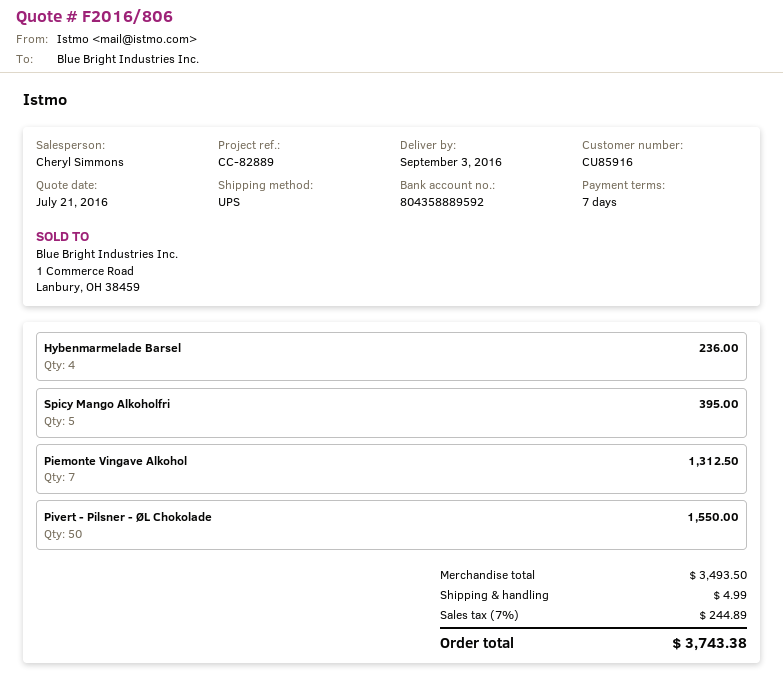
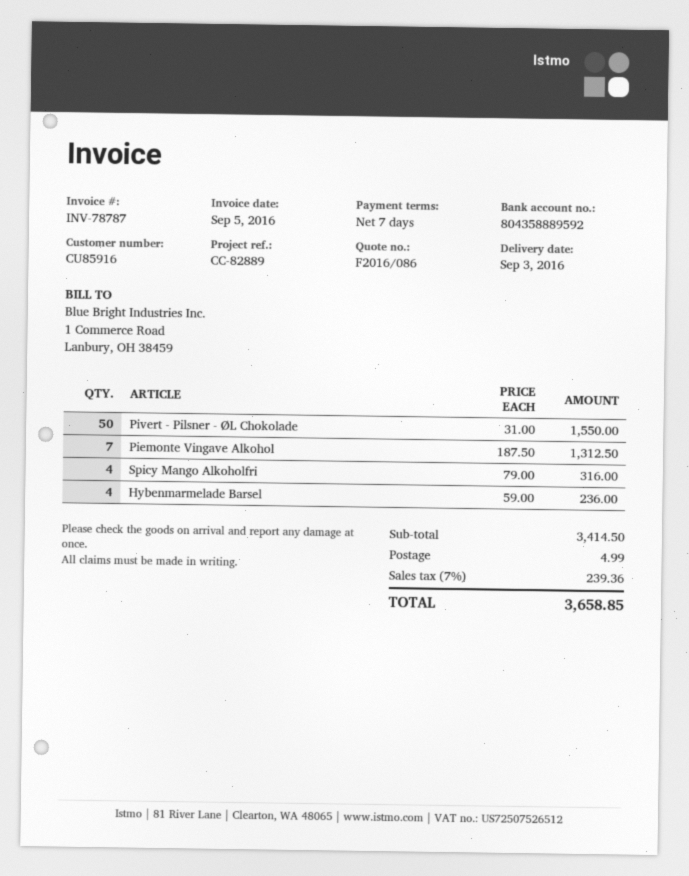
quote number: F2016/806 -> F2016/086
Spicy Mango Alkoholfri: 5 for 395.00 -> 4 for 316.00
subtotal: 3493.50 -> 3414.50
tax: 7% = 244.89 -> 7% = 239.36
total: 3743.38 -> 3658.85

